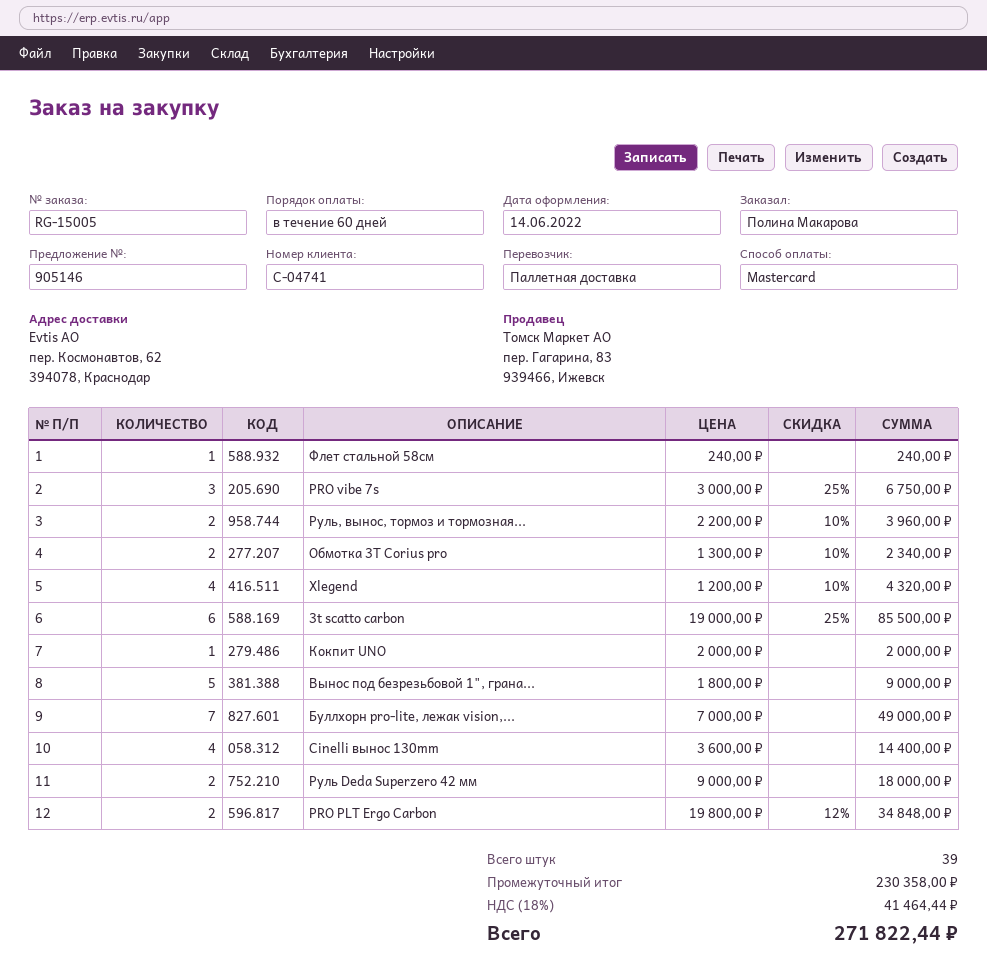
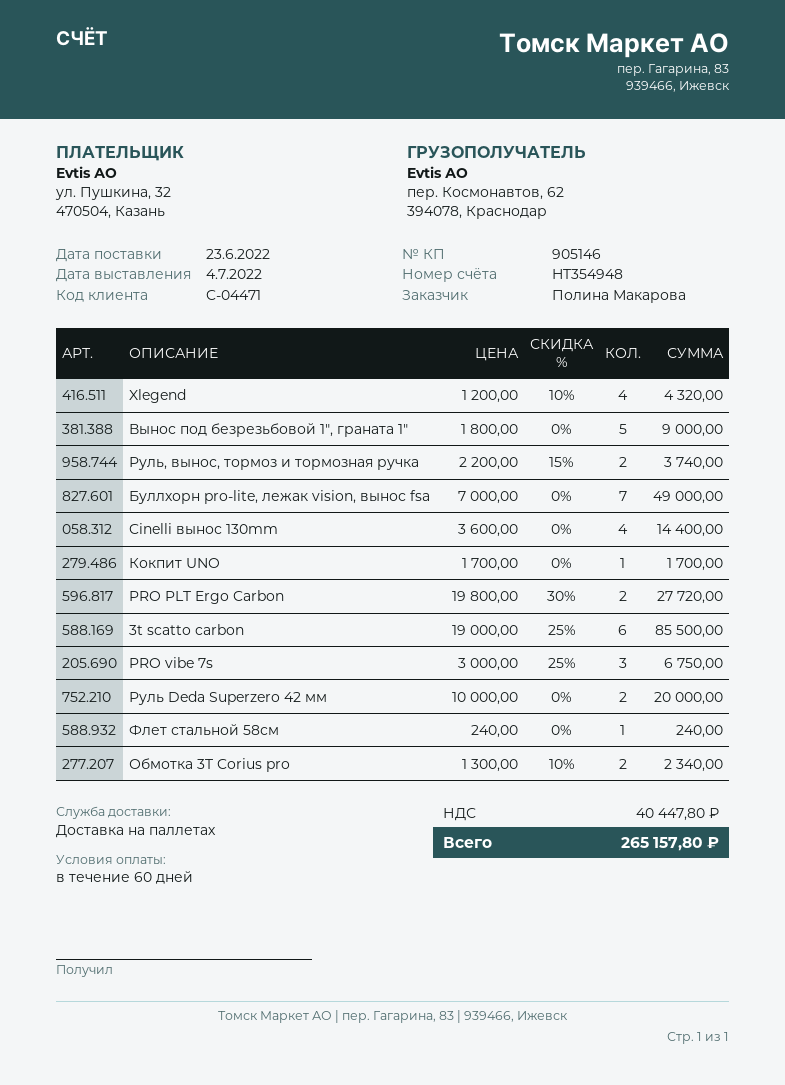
customer number: C-04741 -> C-04471
Руль, вынос, тормоз и тормозная...: 2 x 2200.00 - 10% = 3960.00 -> 2 x 2200.00 - 15% = 3740.00
Кокпит UNO: 1 x 2000.00 = 2000.00 -> 1 x 1700.00 = 1700.00
Руль Deda Superzero 42 мм: 2 x 9000.00 = 18000.00 -> 2 x 10000.00 = 20000.00
PRO PLT Ergo Carbon: 2 x 19800.00 - 12% = 34848.00 -> 2 x 19800.00 - 30% = 27720.00
tax: 41464.44 -> 40447.80
total: 271822.44 -> 265157.80

